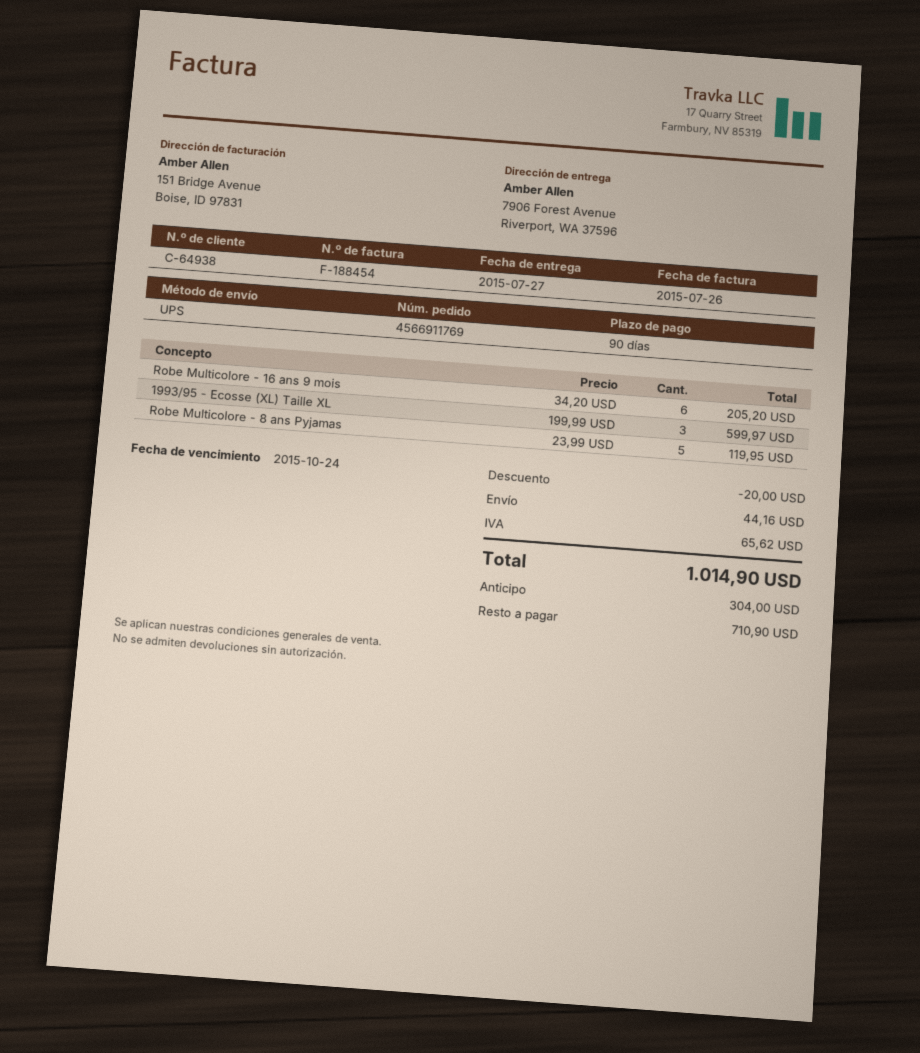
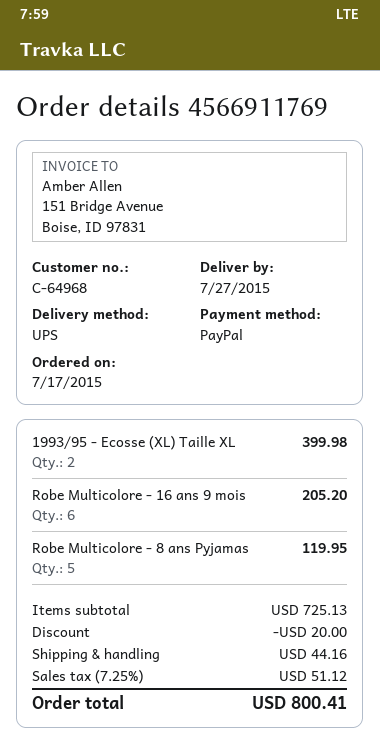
customer number: C-64938 -> C-64968
1993/95 - Ecosse (XL) Taille XL: 3 for 599.97 -> 2 for 399.98
tax: 65.62 -> 51.12
total: 1014.90 -> 800.41

